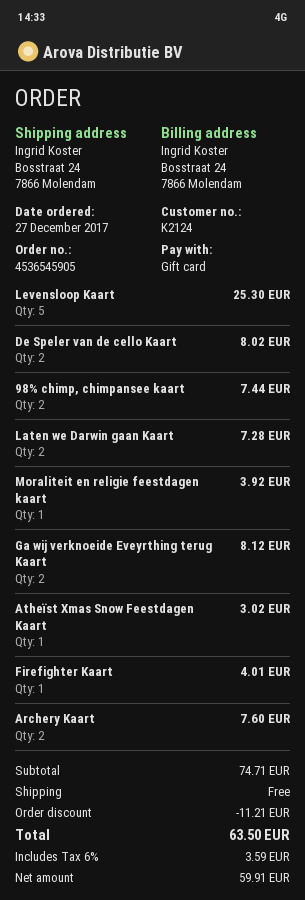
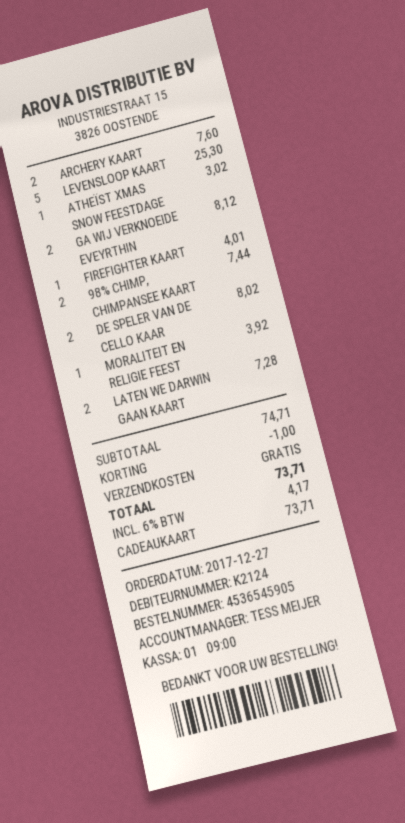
discount: 11.21 -> 1.00
tax: 6% = 3.59 -> 6% = 4.17
total: 63.50 -> 73.71

